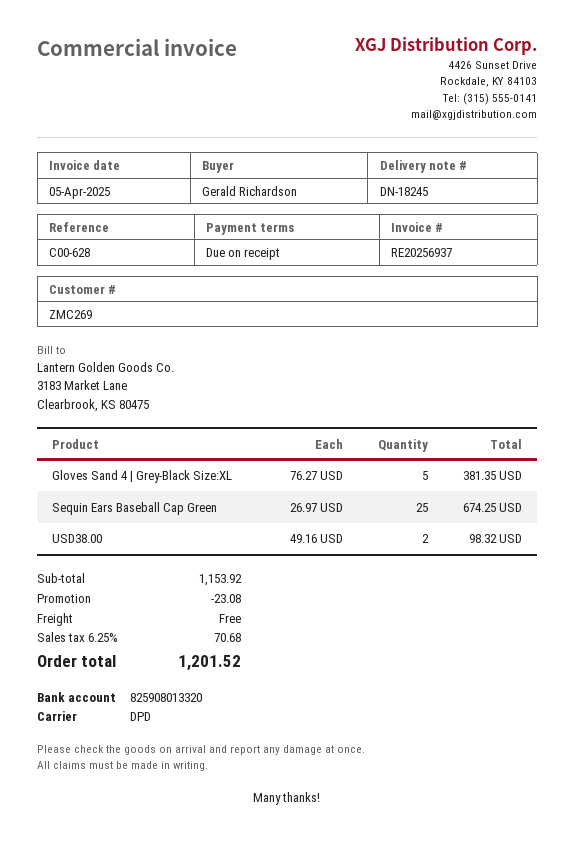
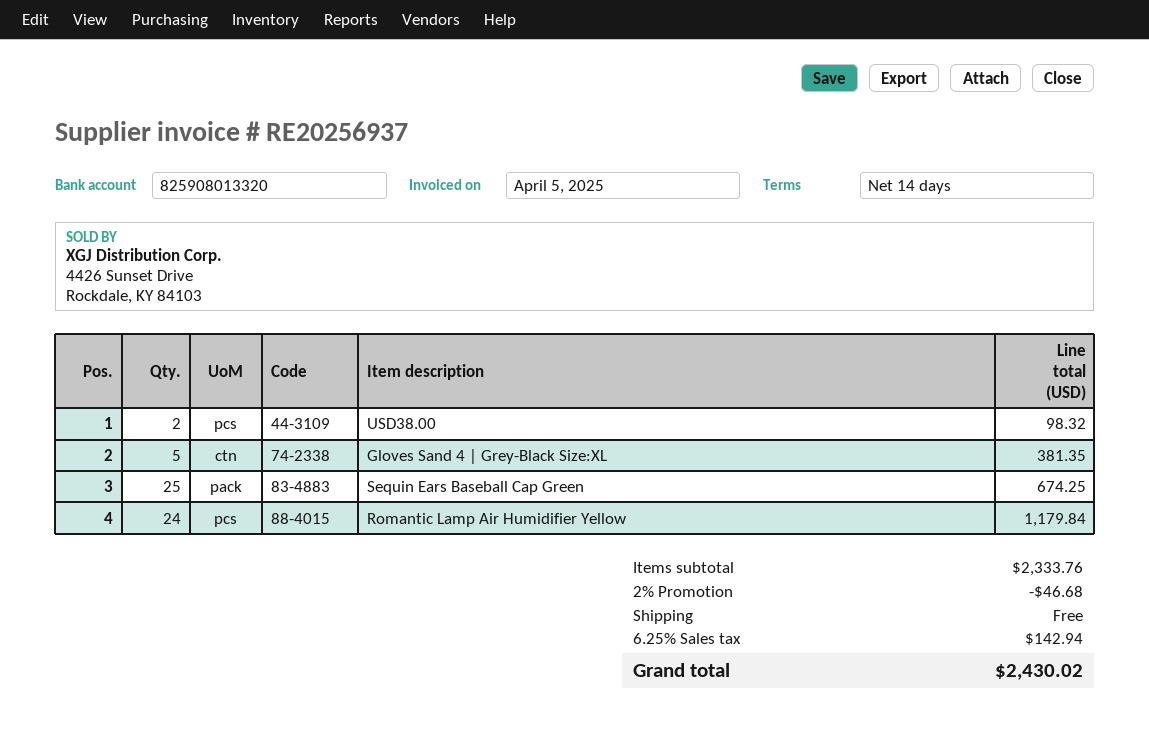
payment terms: on receipt -> 14 days
Romantic Lamp Air Humidifier Yellow: none -> 24 for 1179.84
subtotal: 1153.92 -> 2333.76
discount: 23.08 -> 46.68
tax: 6.25% = 70.68 -> 6.25% = 142.94
total: 1201.52 -> 2430.02

